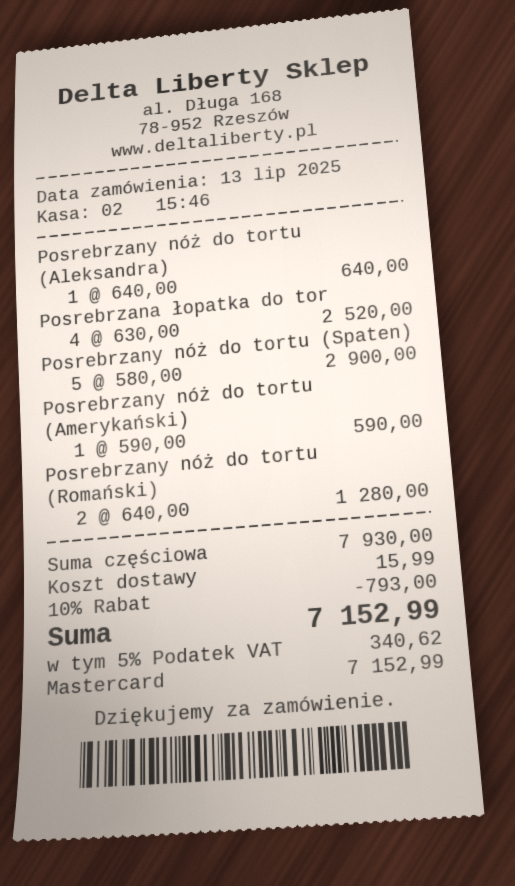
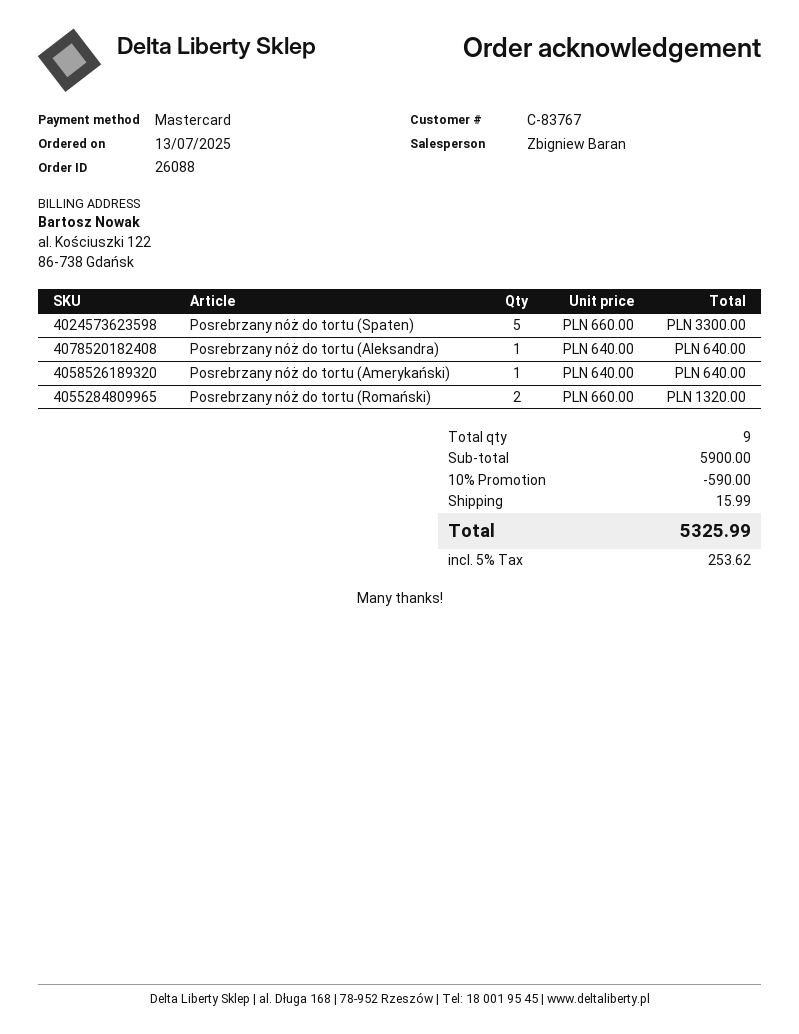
Posrebrzana łopatka do tor: 4 x 630.00 = 2520.00 -> none
Posrebrzany nóż do tortu (Spaten): 5 x 580.00 = 2900.00 -> 5 x 660.00 = 3300.00
Posrebrzany nóż do tortu (Amerykański): 1 x 590.00 = 590.00 -> 1 x 640.00 = 640.00
Posrebrzany nóż do tortu (Romański): 2 x 640.00 = 1280.00 -> 2 x 660.00 = 1320.00
subtotal: 7930.00 -> 5900.00
discount: 10% = 793.00 -> 10% = 590.00
tax: 5% = 340.62 -> 5% = 253.62
total: 7152.99 -> 5325.99

